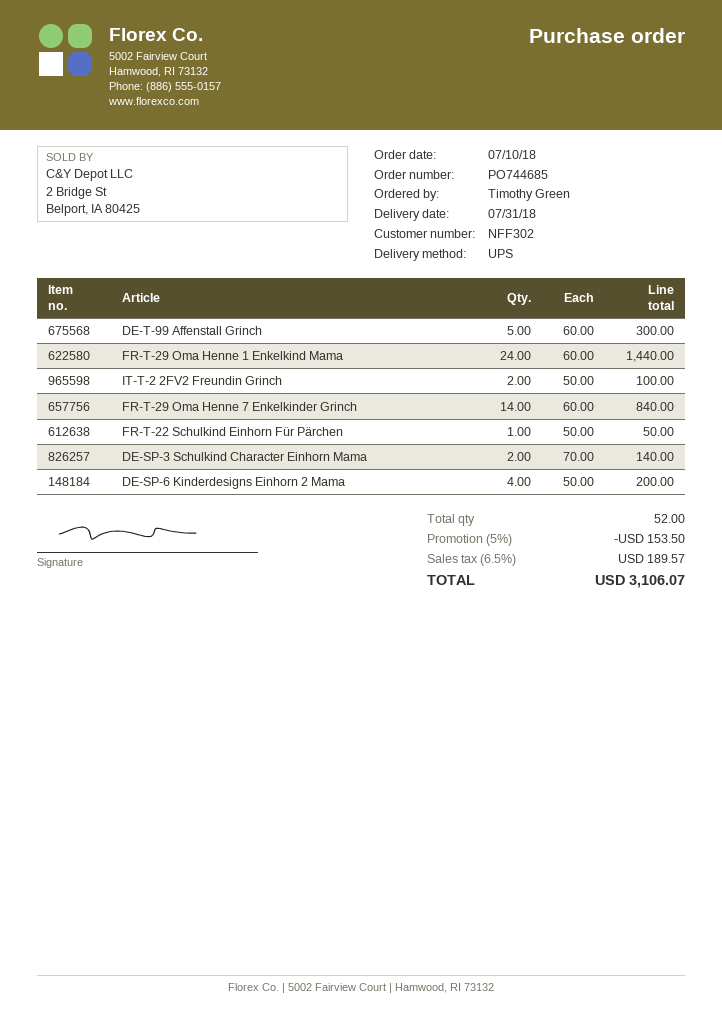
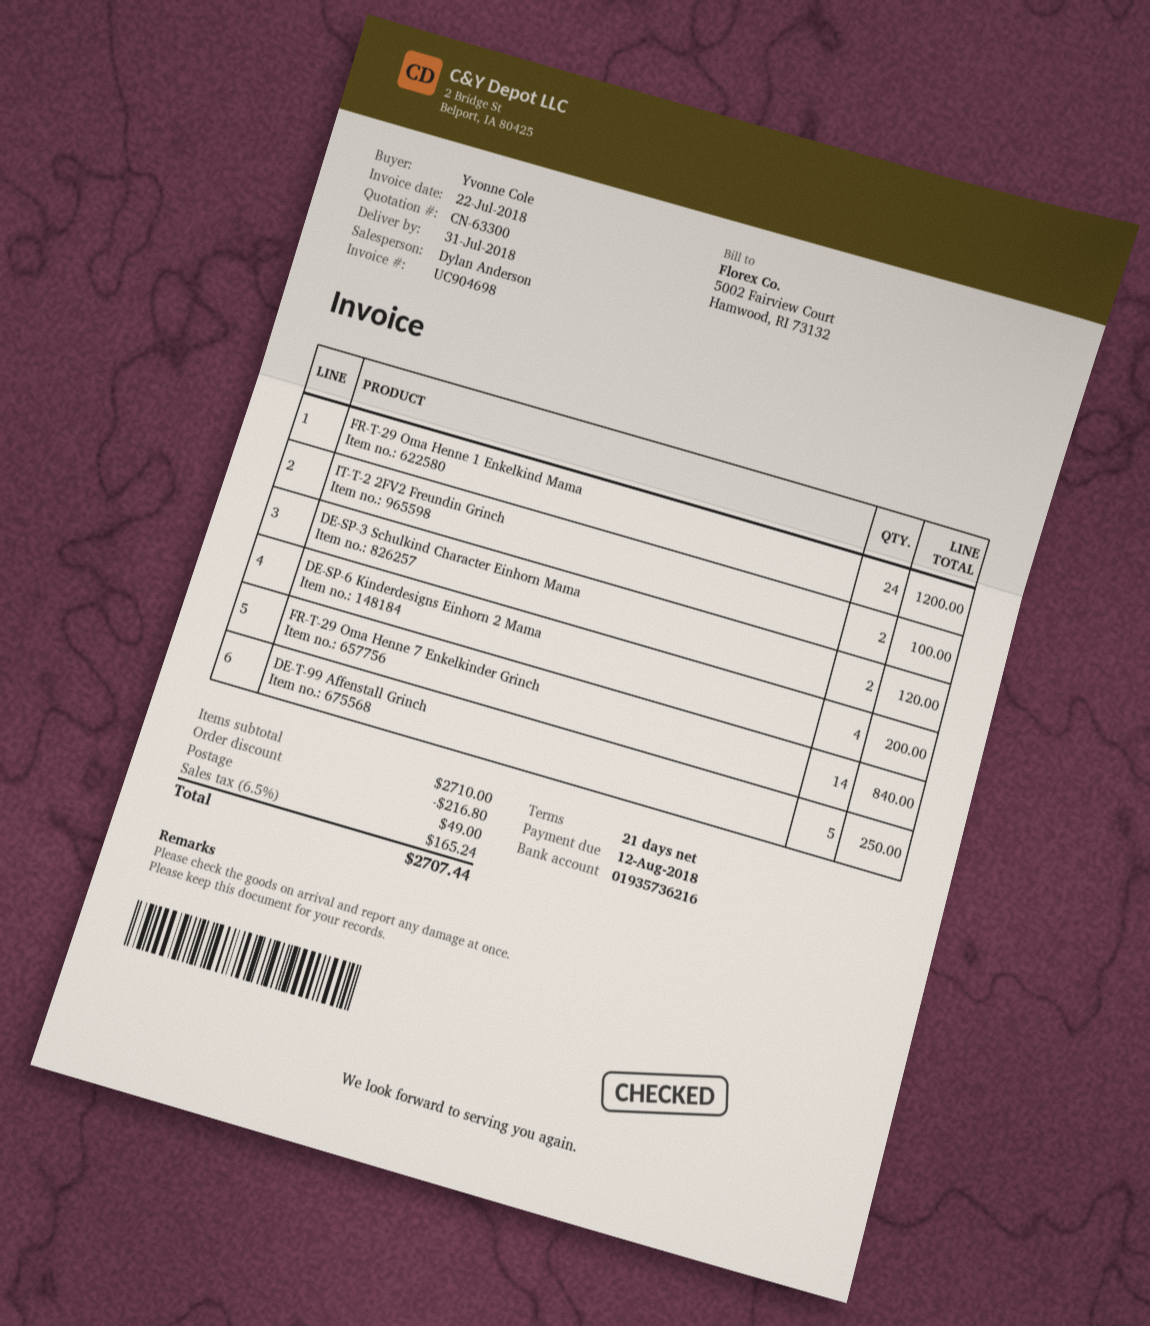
ordered by: Timothy Green -> Yvonne Cole
DE-T-99 Affenstall Grinch: 5 for 300.00 -> 5 for 250.00
FR-T-29 Oma Henne 1 Enkelkind Mama: 24 for 1440.00 -> 24 for 1200.00
FR-T-22 Schulkind Einhorn Für Pärchen: 1 for 50.00 -> none
DE-SP-3 Schulkind Character Einhorn Mama: 2 for 140.00 -> 2 for 120.00
discount: 153.50 -> 216.80
shipping: none -> 49.00
tax: 6.5% = 189.57 -> 6.5% = 165.24
total: 3106.07 -> 2707.44

